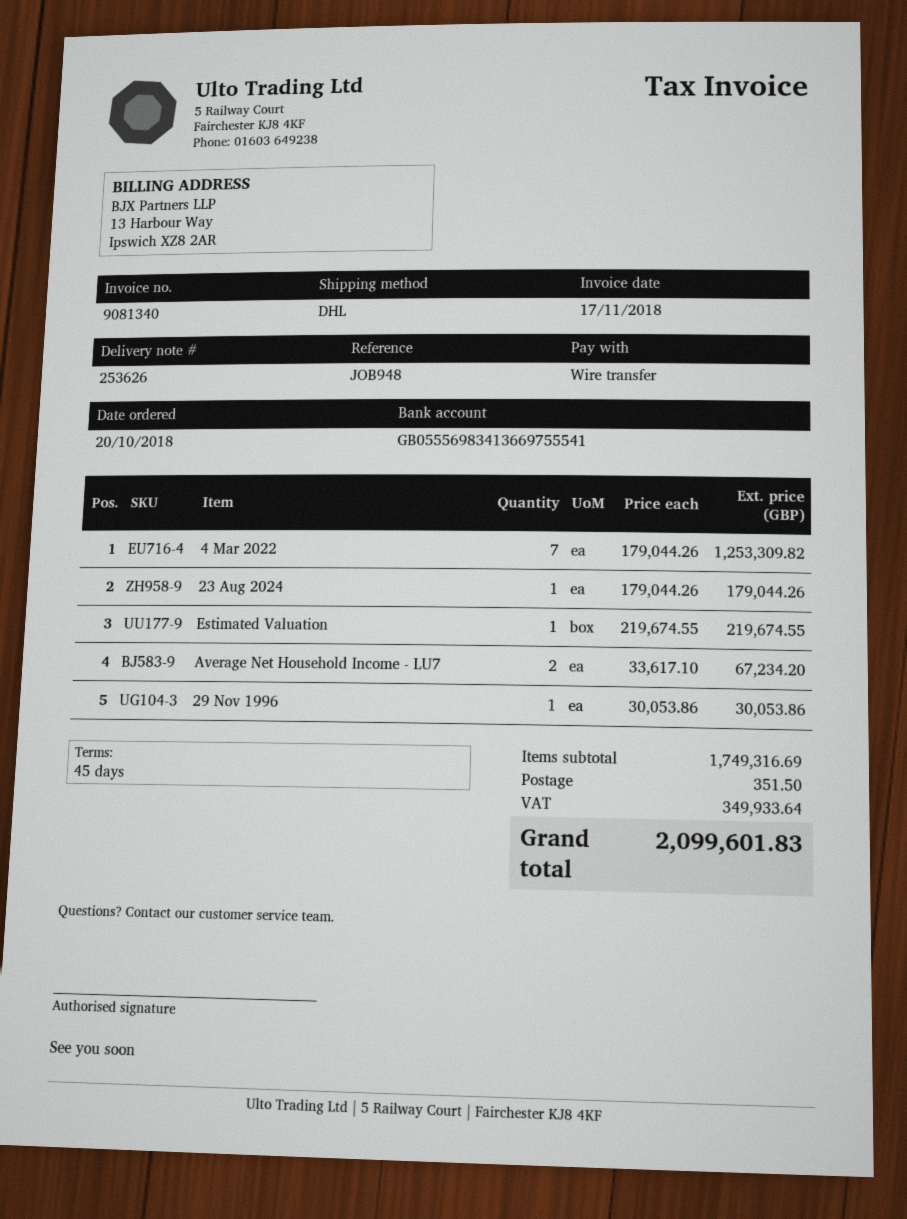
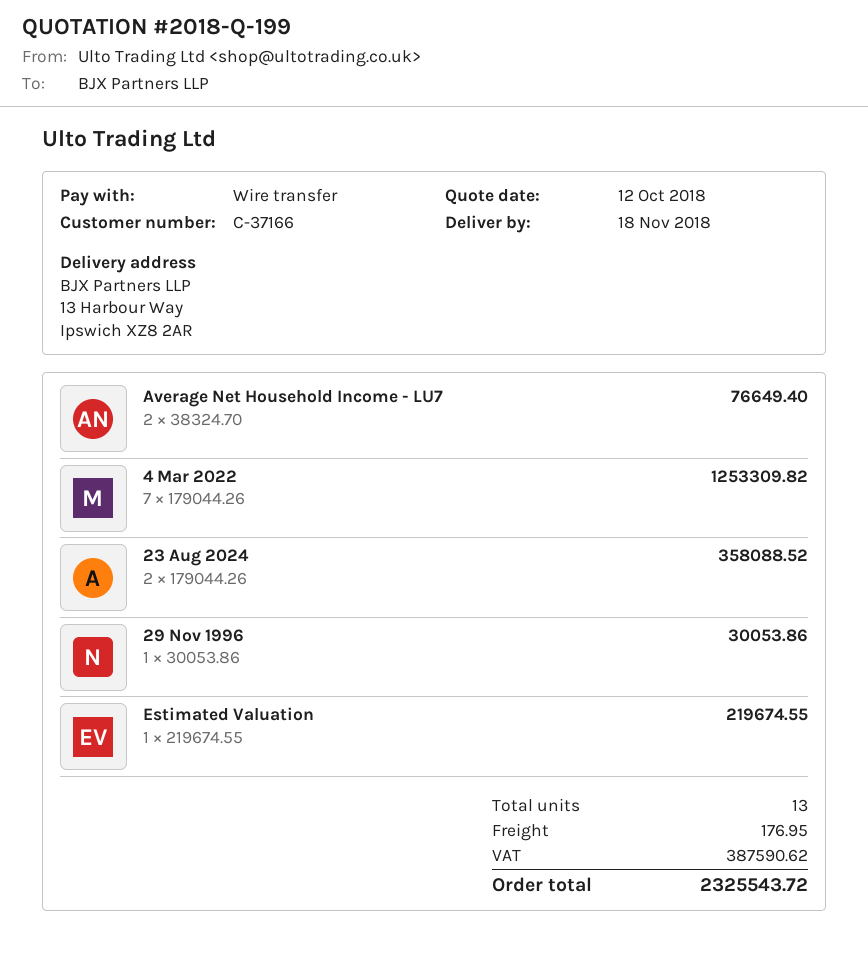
23 Aug 2024: 1 x 179044.26 = 179044.26 -> 2 x 179044.26 = 358088.52
Average Net Household Income - LU7: 2 x 33617.10 = 67234.20 -> 2 x 38324.70 = 76649.40
shipping: 351.50 -> 176.95
tax: 349933.64 -> 387590.62
total: 2099601.83 -> 2325543.72

